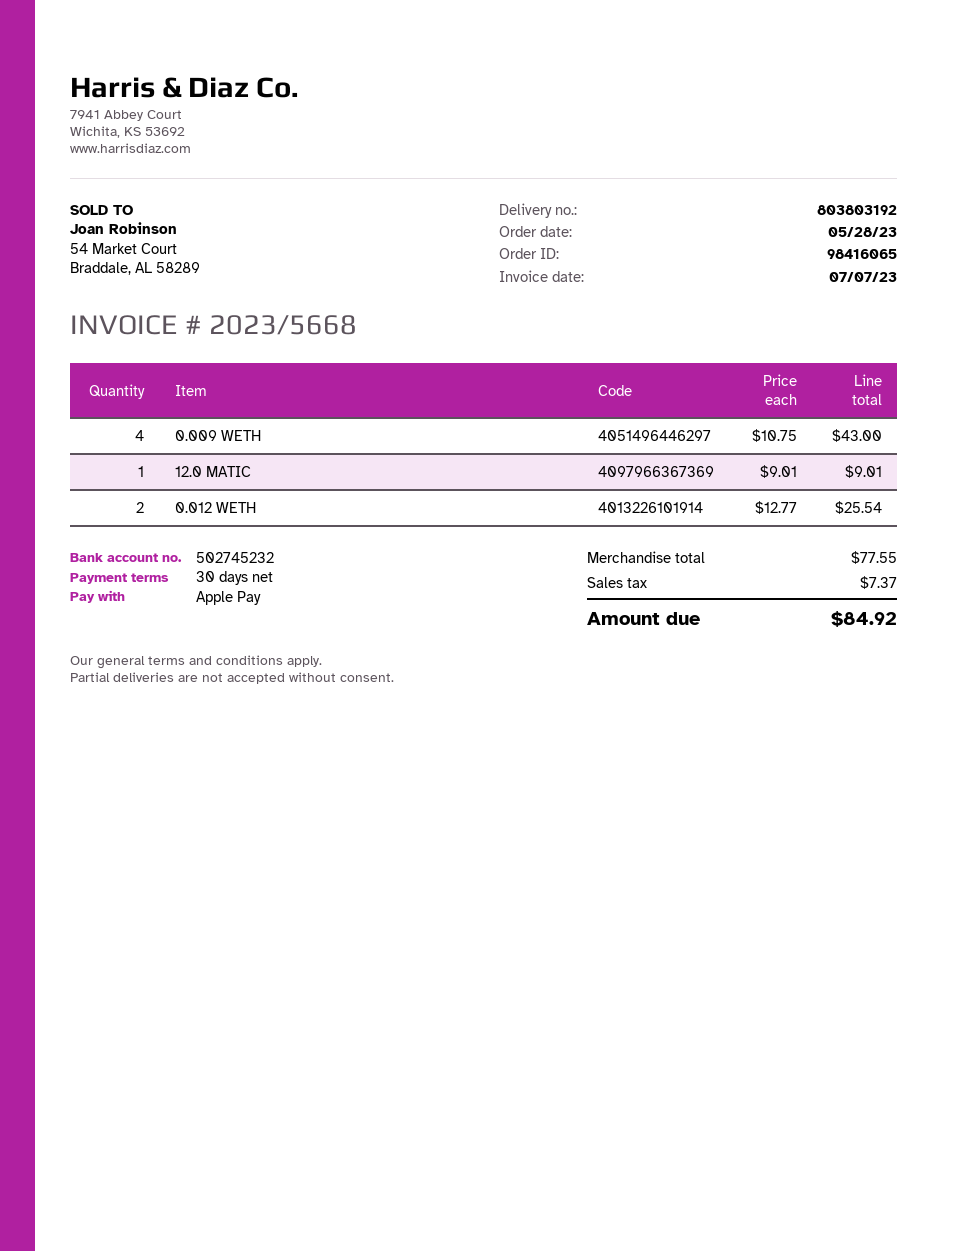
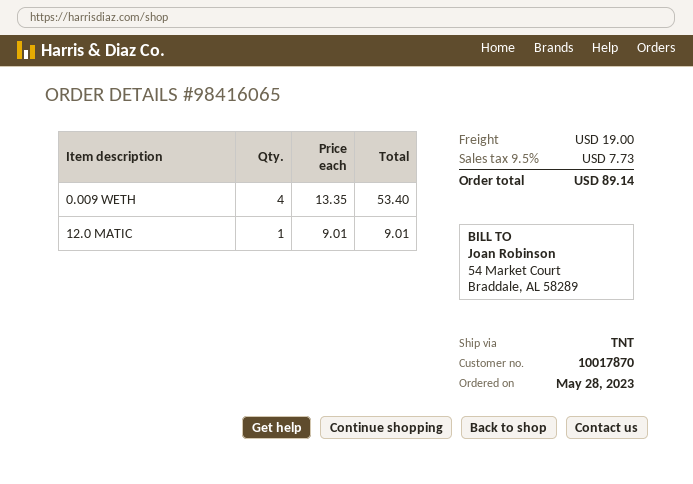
0.009 WETH: 4 x 10.75 = 43.00 -> 4 x 13.35 = 53.40
0.012 WETH: 2 x 12.77 = 25.54 -> none
shipping: none -> 19.00
tax: 7.37 -> 7.73
total: 84.92 -> 89.14

